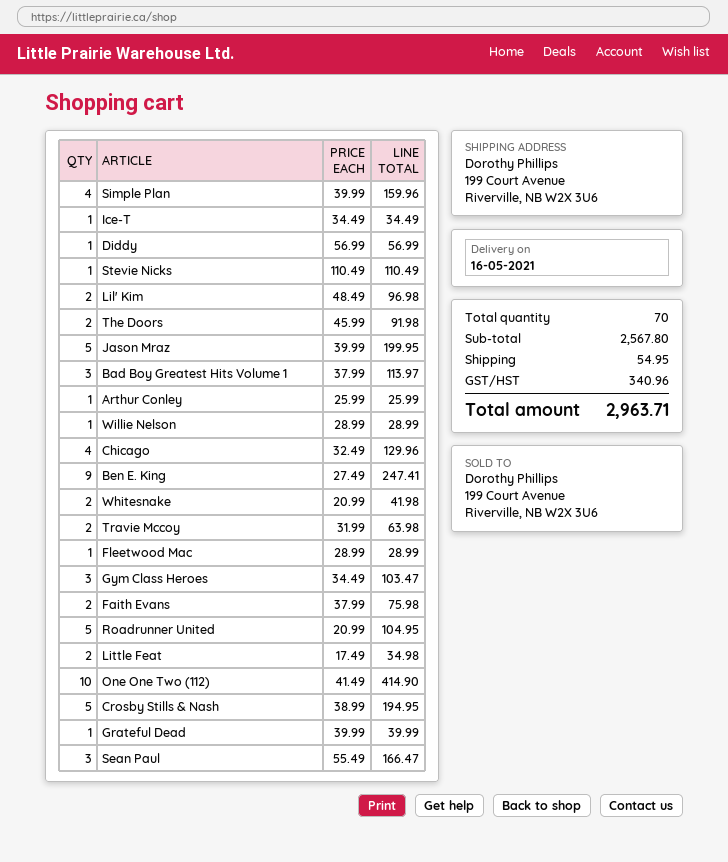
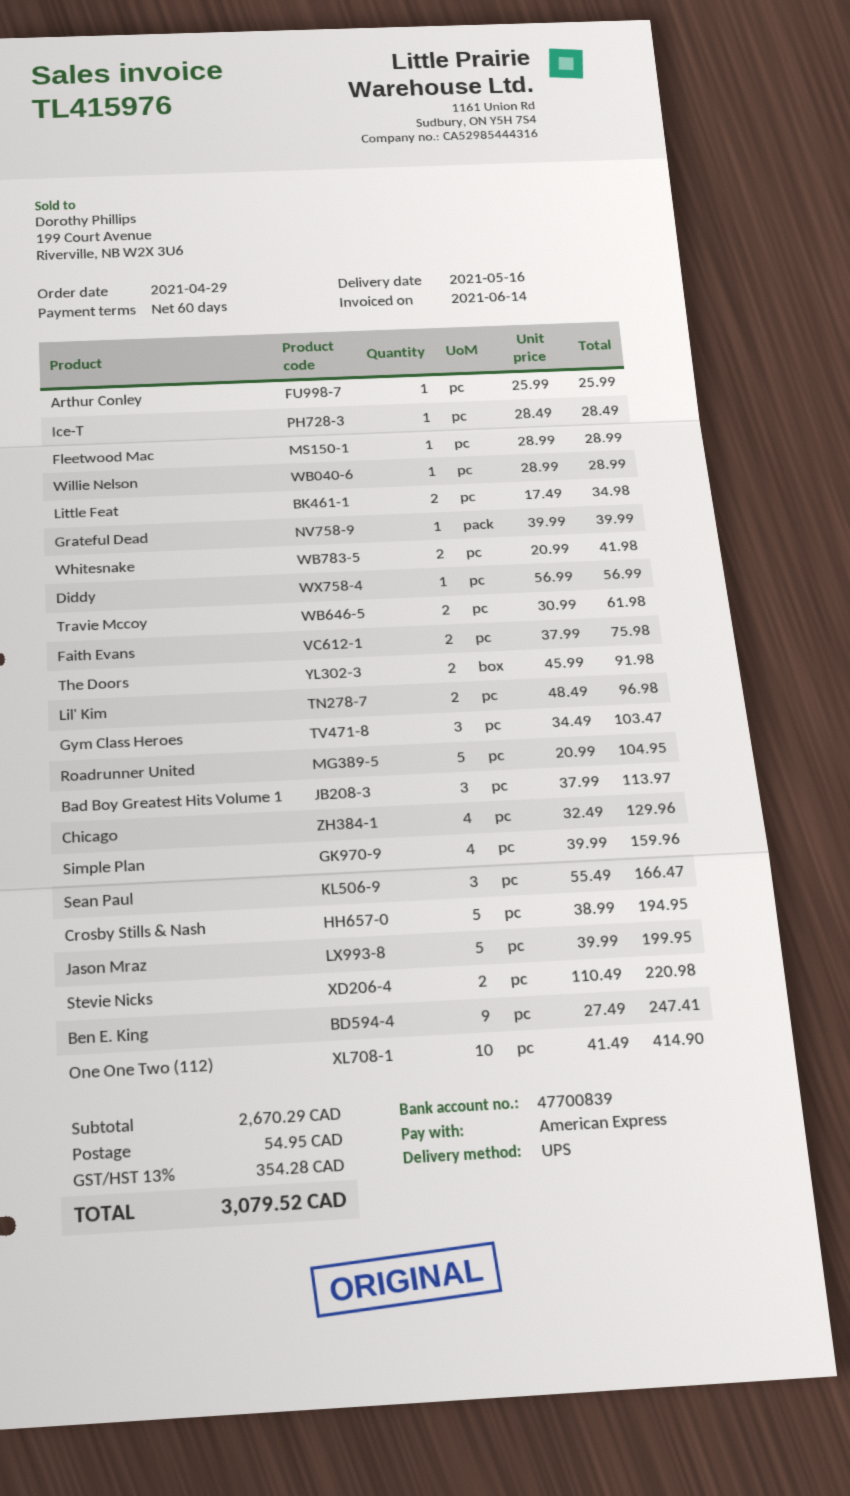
Ice-T: 1 x 34.49 = 34.49 -> 1 x 28.49 = 28.49
Stevie Nicks: 1 x 110.49 = 110.49 -> 2 x 110.49 = 220.98
Travie Mccoy: 2 x 31.99 = 63.98 -> 2 x 30.99 = 61.98
subtotal: 2567.80 -> 2670.29
tax: 340.96 -> 354.28
total: 2963.71 -> 3079.52

